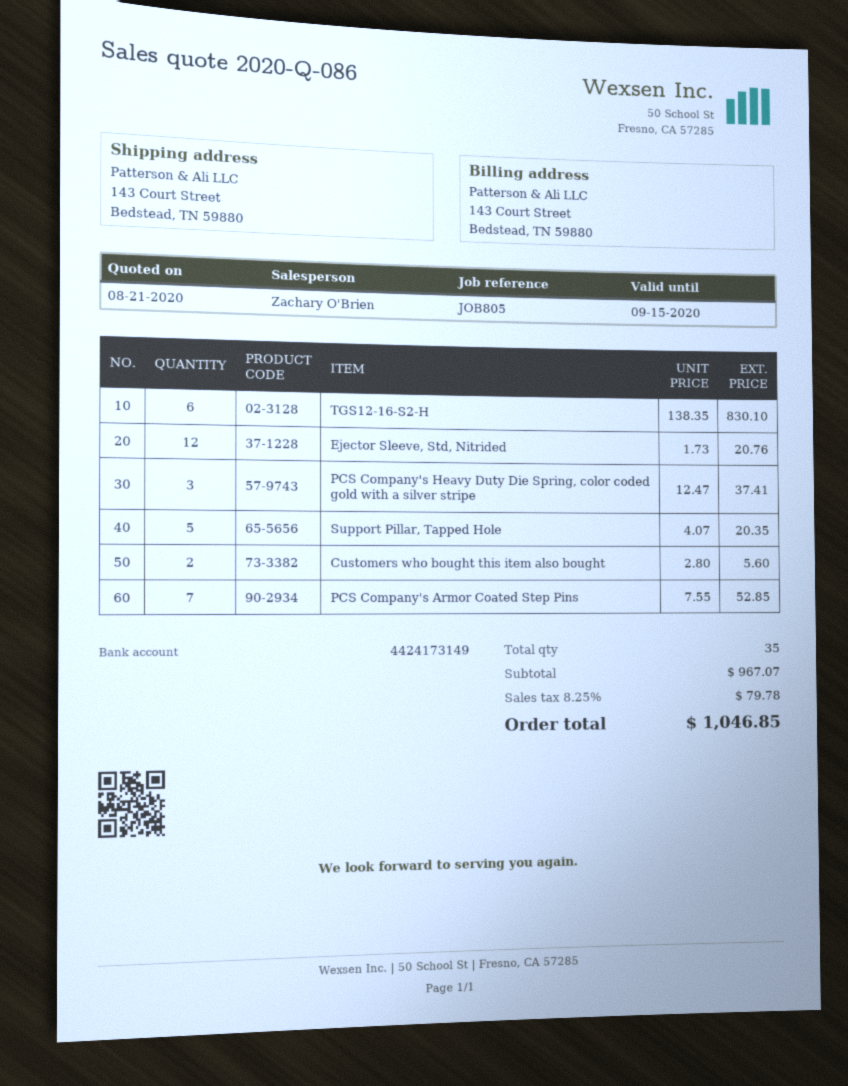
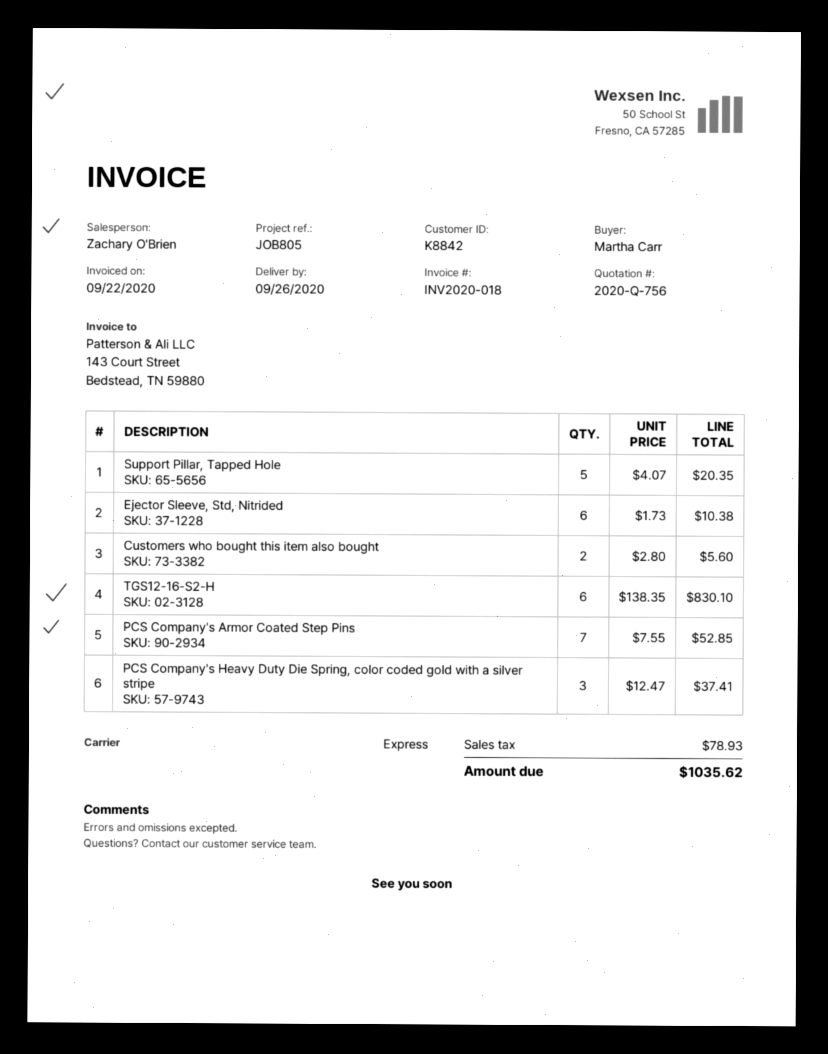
quote number: 2020-Q-086 -> 2020-Q-756
Ejector Sleeve, Std, Nitrided: 12 x 1.73 = 20.76 -> 6 x 1.73 = 10.38
tax: 79.78 -> 78.93
total: 1046.85 -> 1035.62

